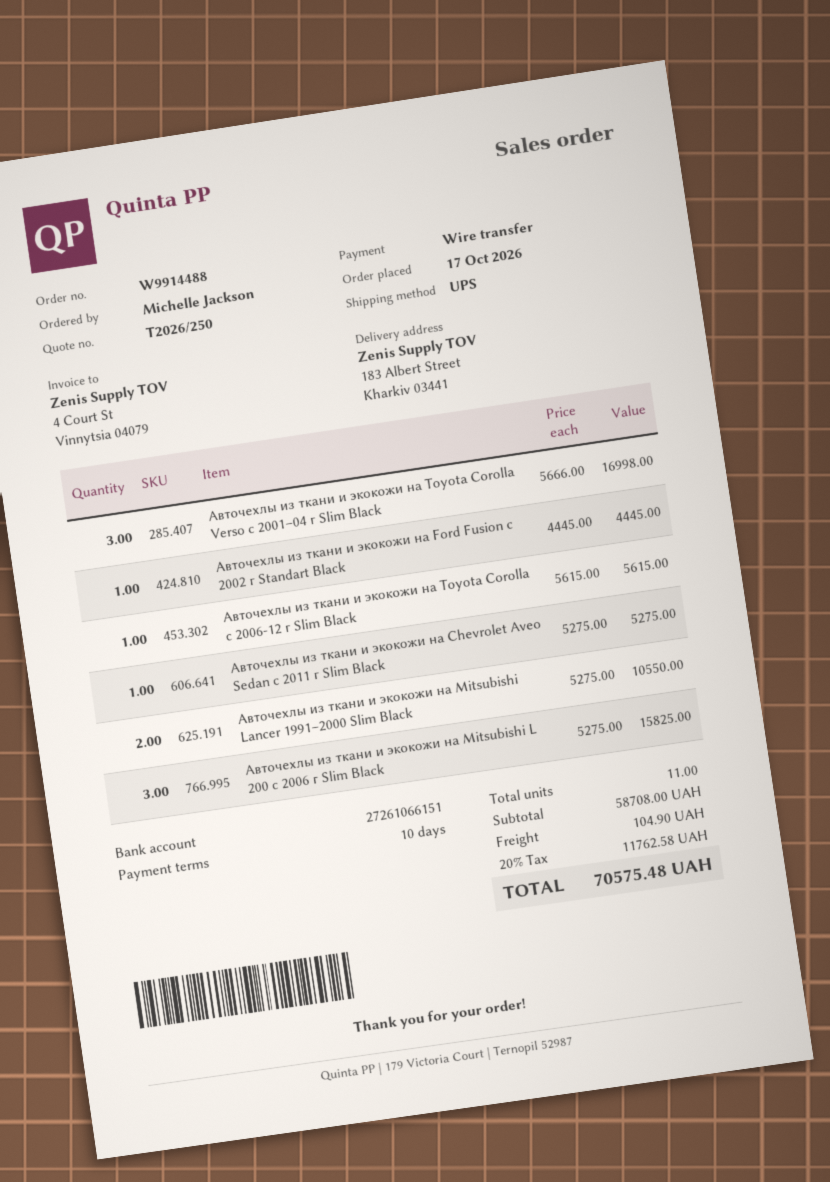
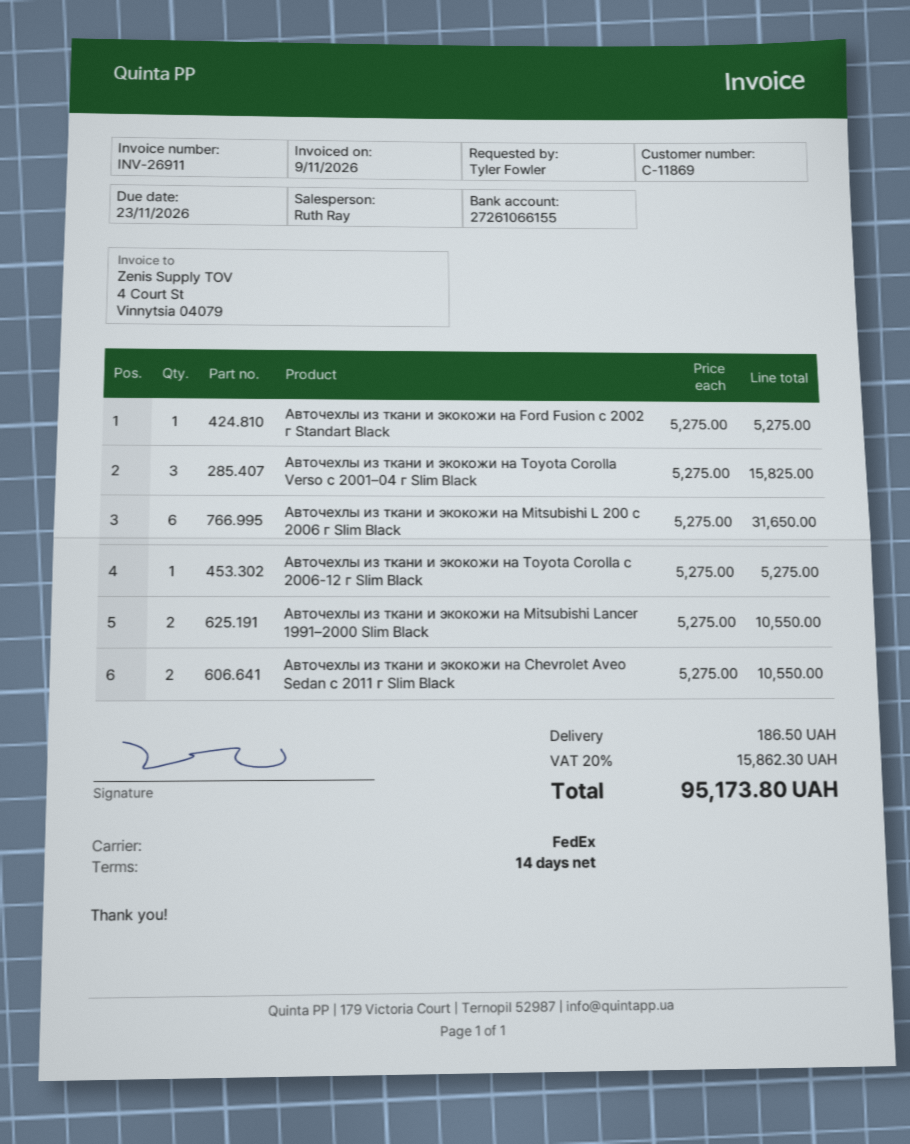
payment terms: 10 days -> 14 days
ordered by: Michelle Jackson -> Tyler Fowler
bank account: 27261066151 -> 27261066155
shipping method: UPS -> FedEx
Авточехлы из ткани и экокожи на Toyota Corolla Verso с 2001–04 г Slim Black: 3 x 5666.00 = 16998.00 -> 3 x 5275.00 = 15825.00
Авточехлы из ткани и экокожи на Ford Fusion с 2002 г Standart Black: 1 x 4445.00 = 4445.00 -> 1 x 5275.00 = 5275.00
Авточехлы из ткани и экокожи на Toyota Corolla с 2006-12 г Slim Black: 1 x 5615.00 = 5615.00 -> 1 x 5275.00 = 5275.00
Авточехлы из ткани и экокожи на Chevrolet Aveo Sedan с 2011 г Slim Black: 1 x 5275.00 = 5275.00 -> 2 x 5275.00 = 10550.00
Авточехлы из ткани и экокожи на Mitsubishi L 200 с 2006 г Slim Black: 3 x 5275.00 = 15825.00 -> 6 x 5275.00 = 31650.00
shipping: 104.90 -> 186.50
tax: 20% = 11762.58 -> 20% = 15862.30
total: 70575.48 -> 95173.80

